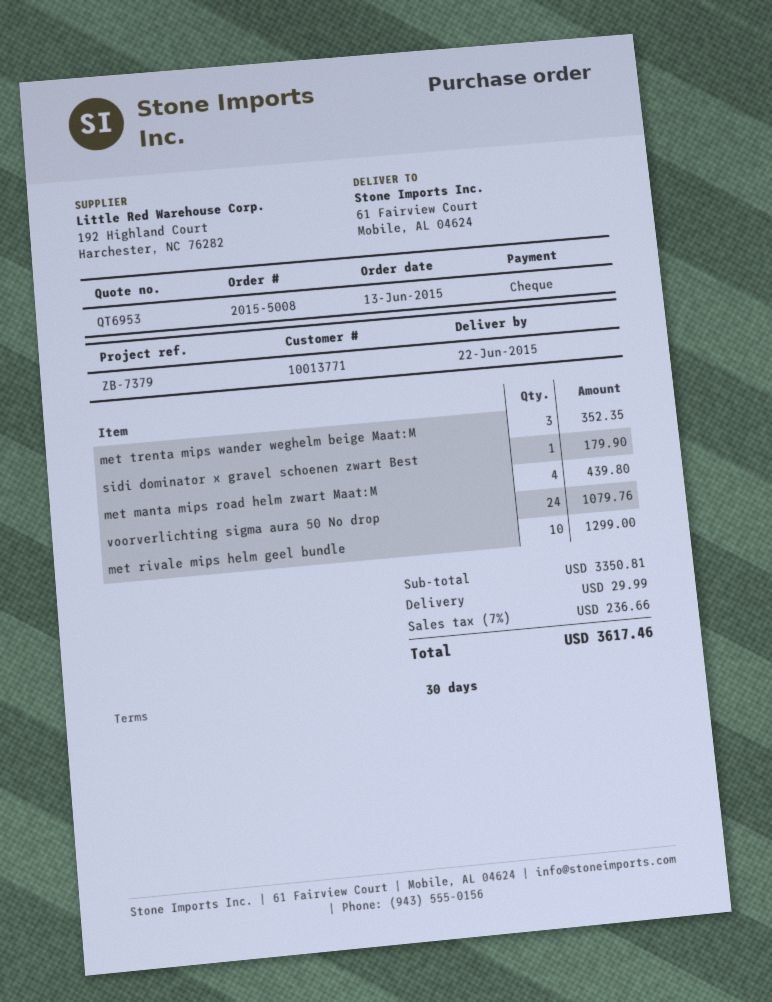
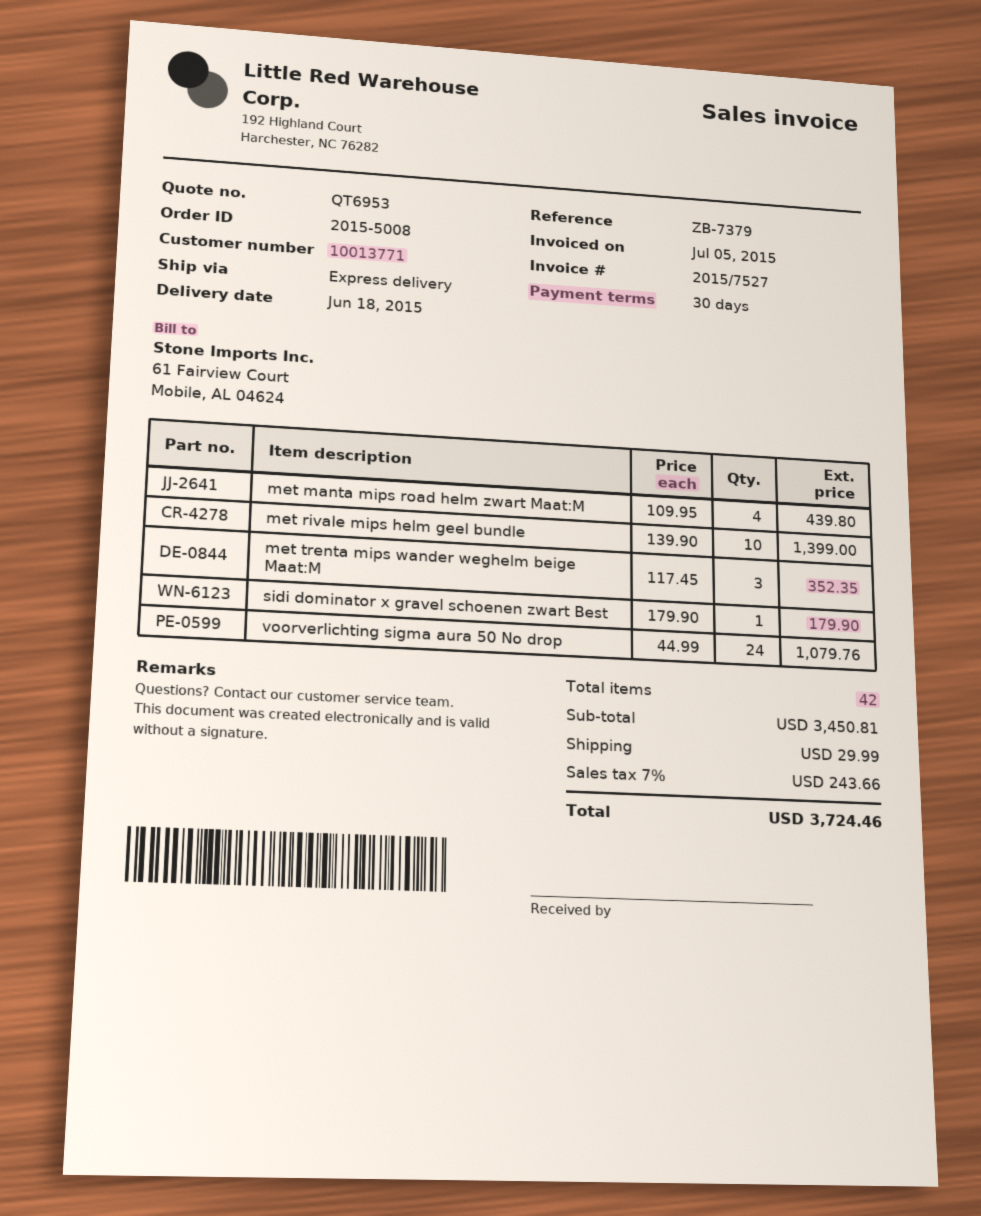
delivery date: 2015-06-22 -> 2015-06-18
met rivale mips helm geel bundle: 10 for 1299.00 -> 10 for 1399.00
subtotal: 3350.81 -> 3450.81
tax: 7% = 236.66 -> 7% = 243.66
total: 3617.46 -> 3724.46

